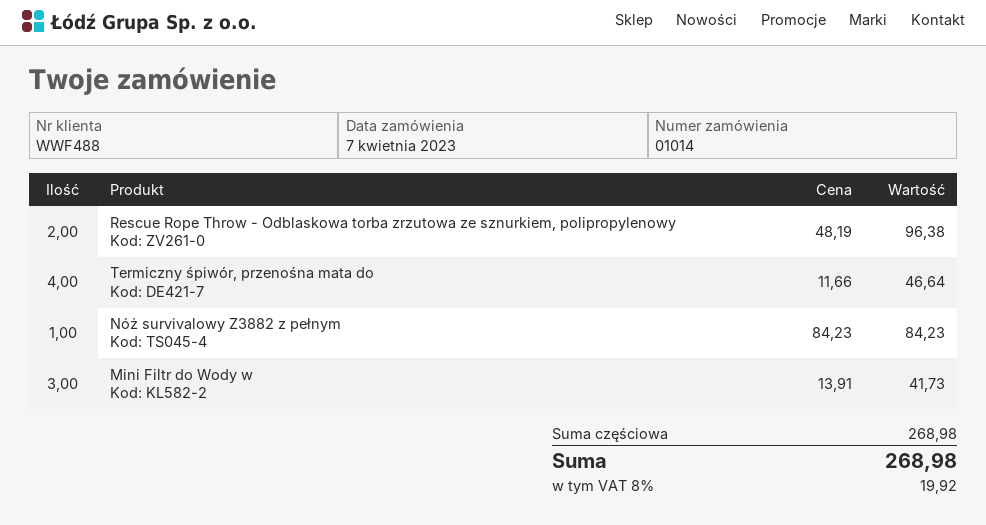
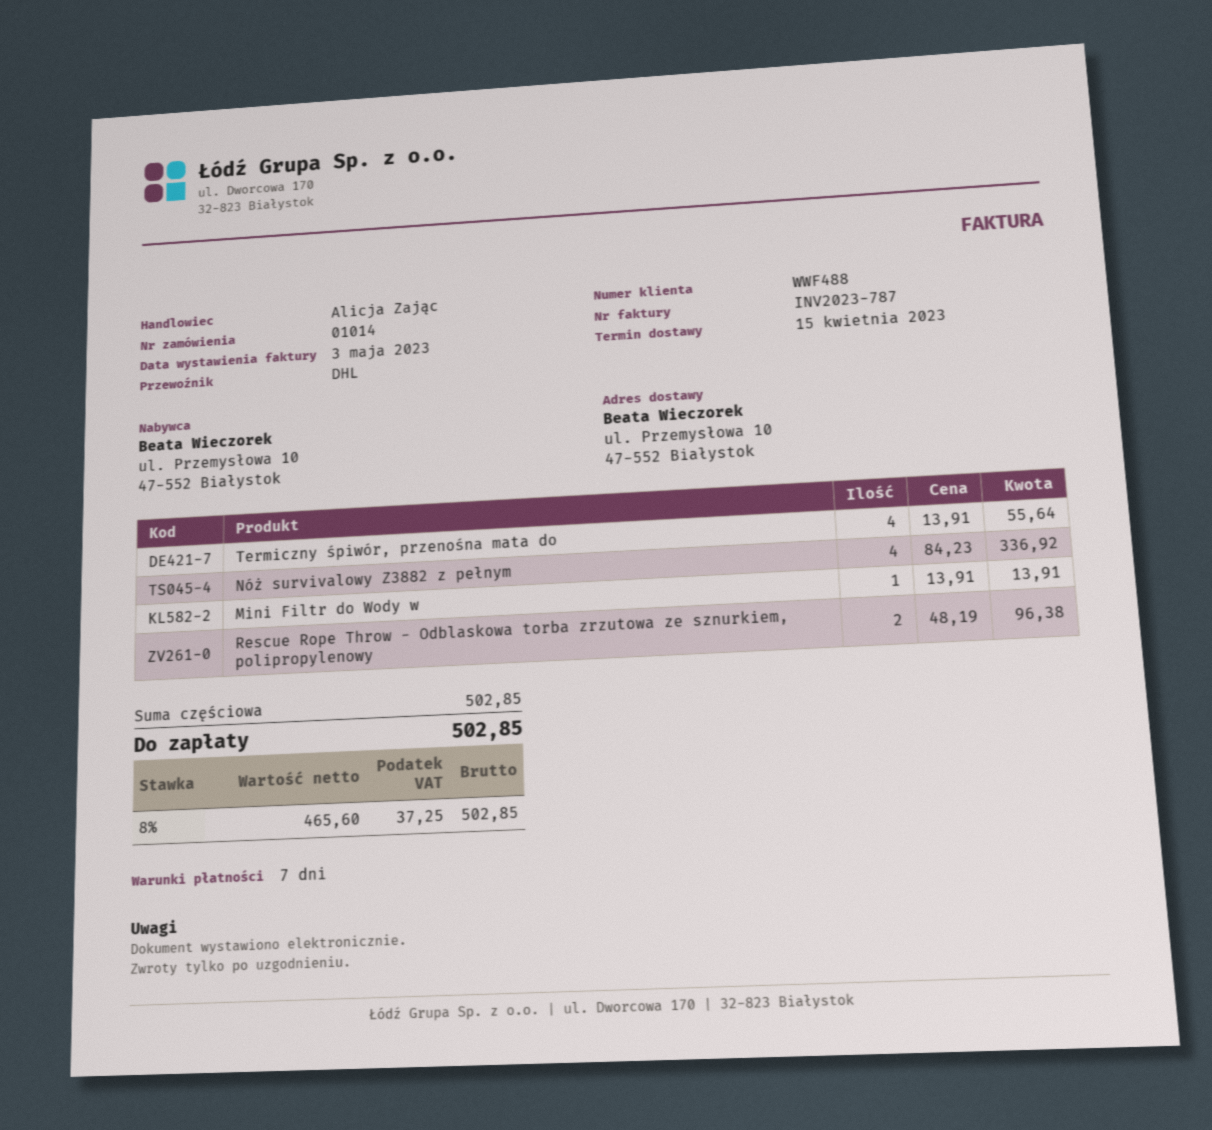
Termiczny śpiwór, przenośna mata do: 4 x 11.66 = 46.64 -> 4 x 13.91 = 55.64
Nóż survivalowy Z3882 z pełnym: 1 x 84.23 = 84.23 -> 4 x 84.23 = 336.92
Mini Filtr do Wody w: 3 x 13.91 = 41.73 -> 1 x 13.91 = 13.91
subtotal: 268.98 -> 502.85
tax: 8% = 19.92 -> 8% = 37.25
total: 268.98 -> 502.85

